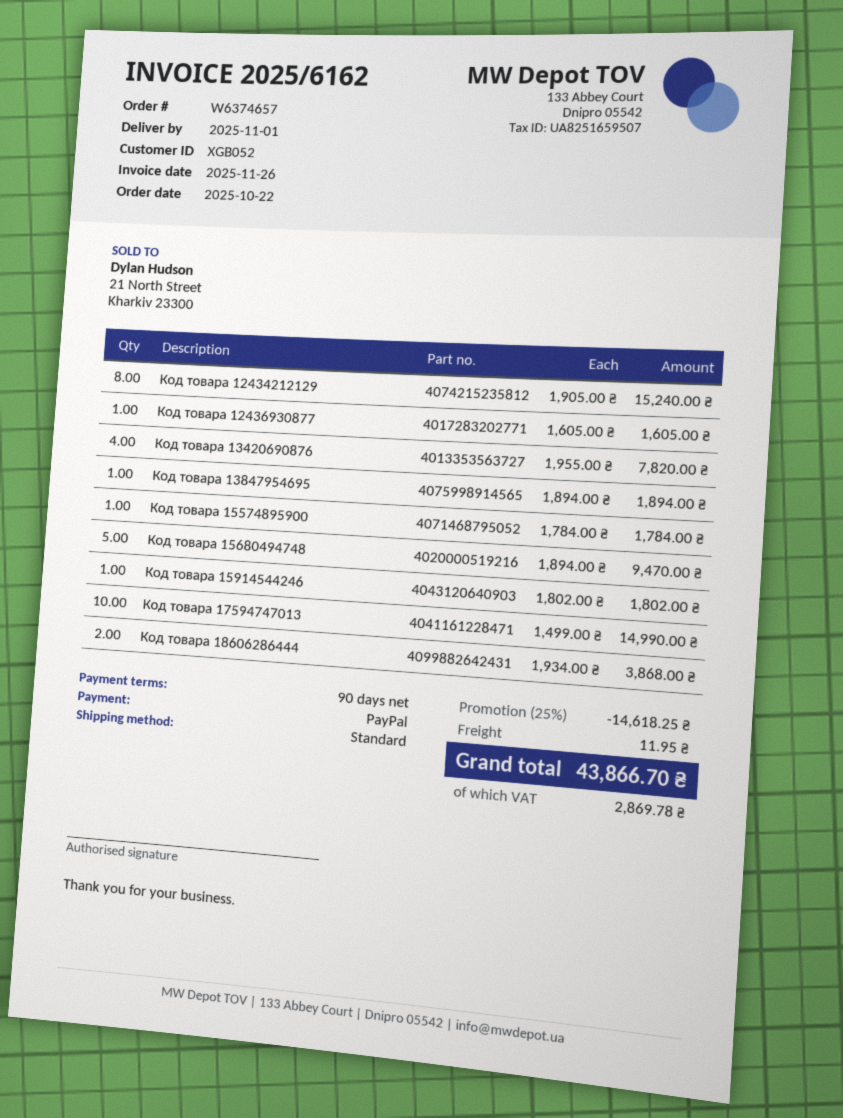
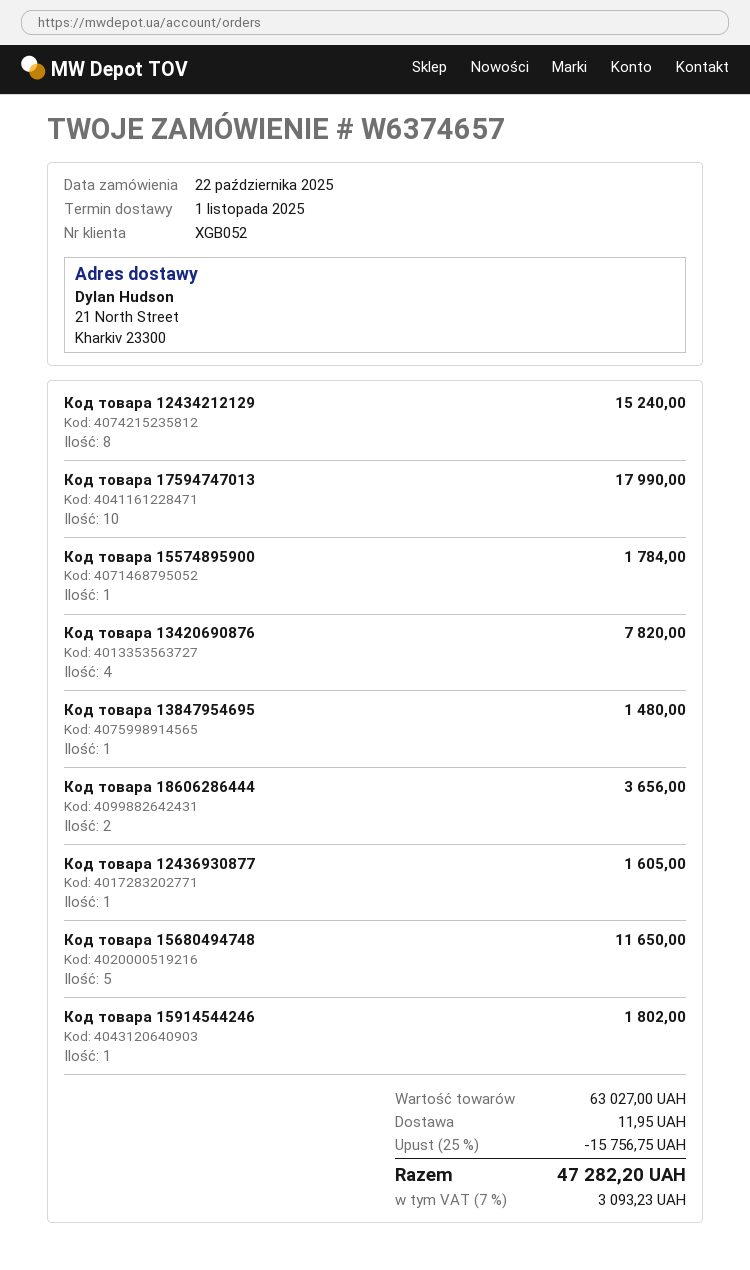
Код товара 13847954695: 1 for 1894.00 -> 1 for 1480.00
Код товара 15680494748: 5 for 9470.00 -> 5 for 11650.00
Код товара 17594747013: 10 for 14990.00 -> 10 for 17990.00
Код товара 18606286444: 2 for 3868.00 -> 2 for 3656.00
discount: 25% = 14618.25 -> 25% = 15756.75
tax: 2869.78 -> 3093.23
total: 43866.70 -> 47282.20

